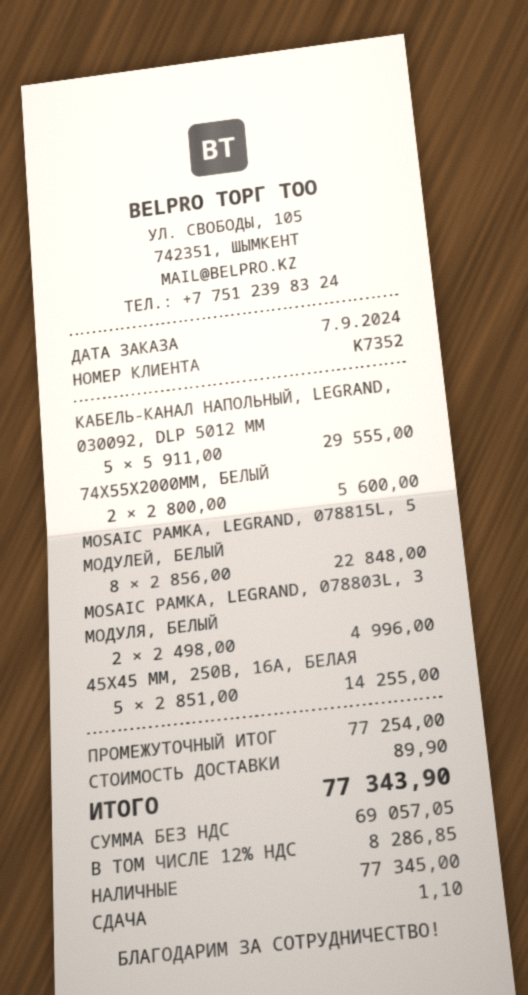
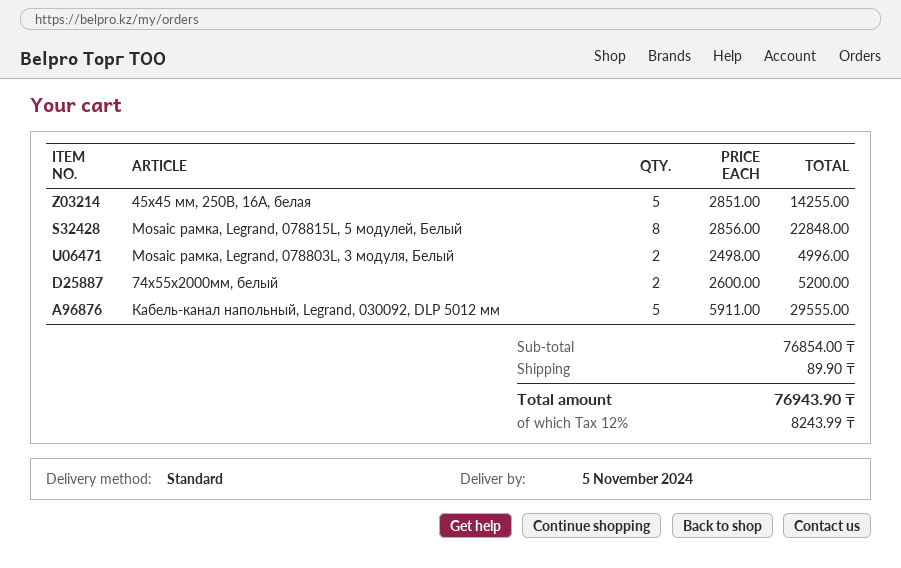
74Х55Х2000ММ, БЕЛЫЙ: 2 x 2800.00 = 5600.00 -> 2 x 2600.00 = 5200.00
subtotal: 77254.00 -> 76854.00
tax: 12% = 8286.85 -> 12% = 8243.99
total: 77343.90 -> 76943.90

